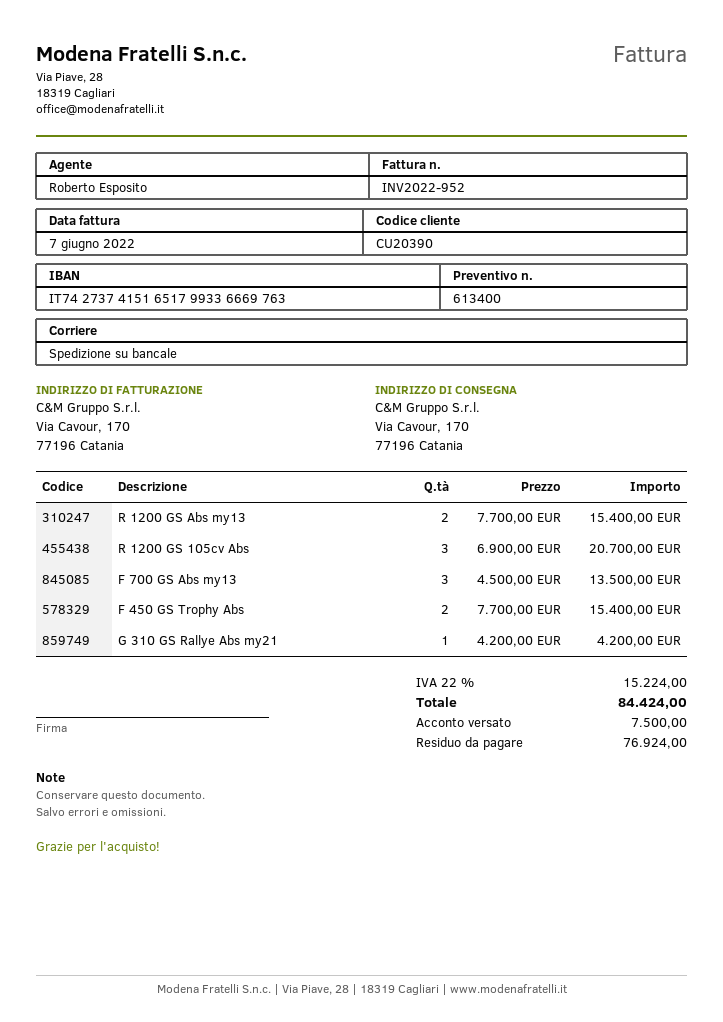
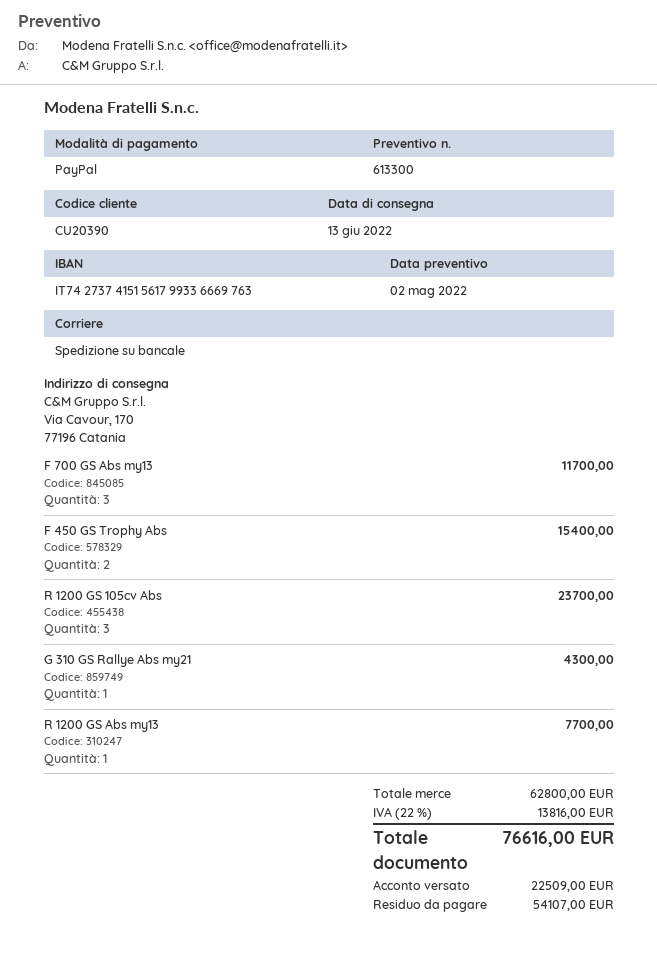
quote number: 613400 -> 613300
bank account: IT7427374151651799336669763 -> IT7427374151561799336669763
R 1200 GS Abs my13: 2 for 15400.00 -> 1 for 7700.00
R 1200 GS 105cv Abs: 3 for 20700.00 -> 3 for 23700.00
F 700 GS Abs my13: 3 for 13500.00 -> 3 for 11700.00
G 310 GS Rallye Abs my21: 1 for 4200.00 -> 1 for 4300.00
tax: 22% = 15224.00 -> 22% = 13816.00
total: 84424.00 -> 76616.00
deposit: 7500.00 -> 22509.00
balance: 76924.00 -> 54107.00

